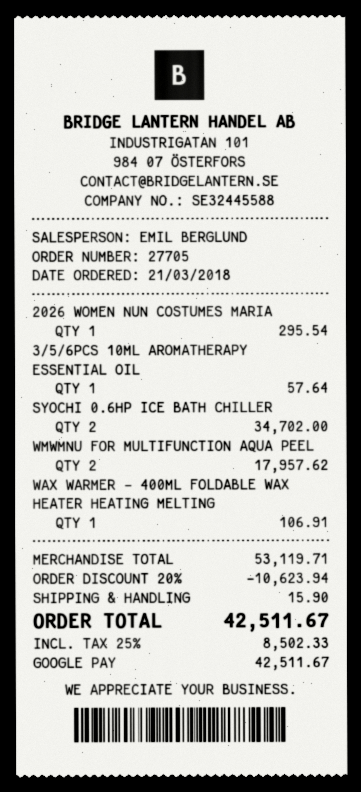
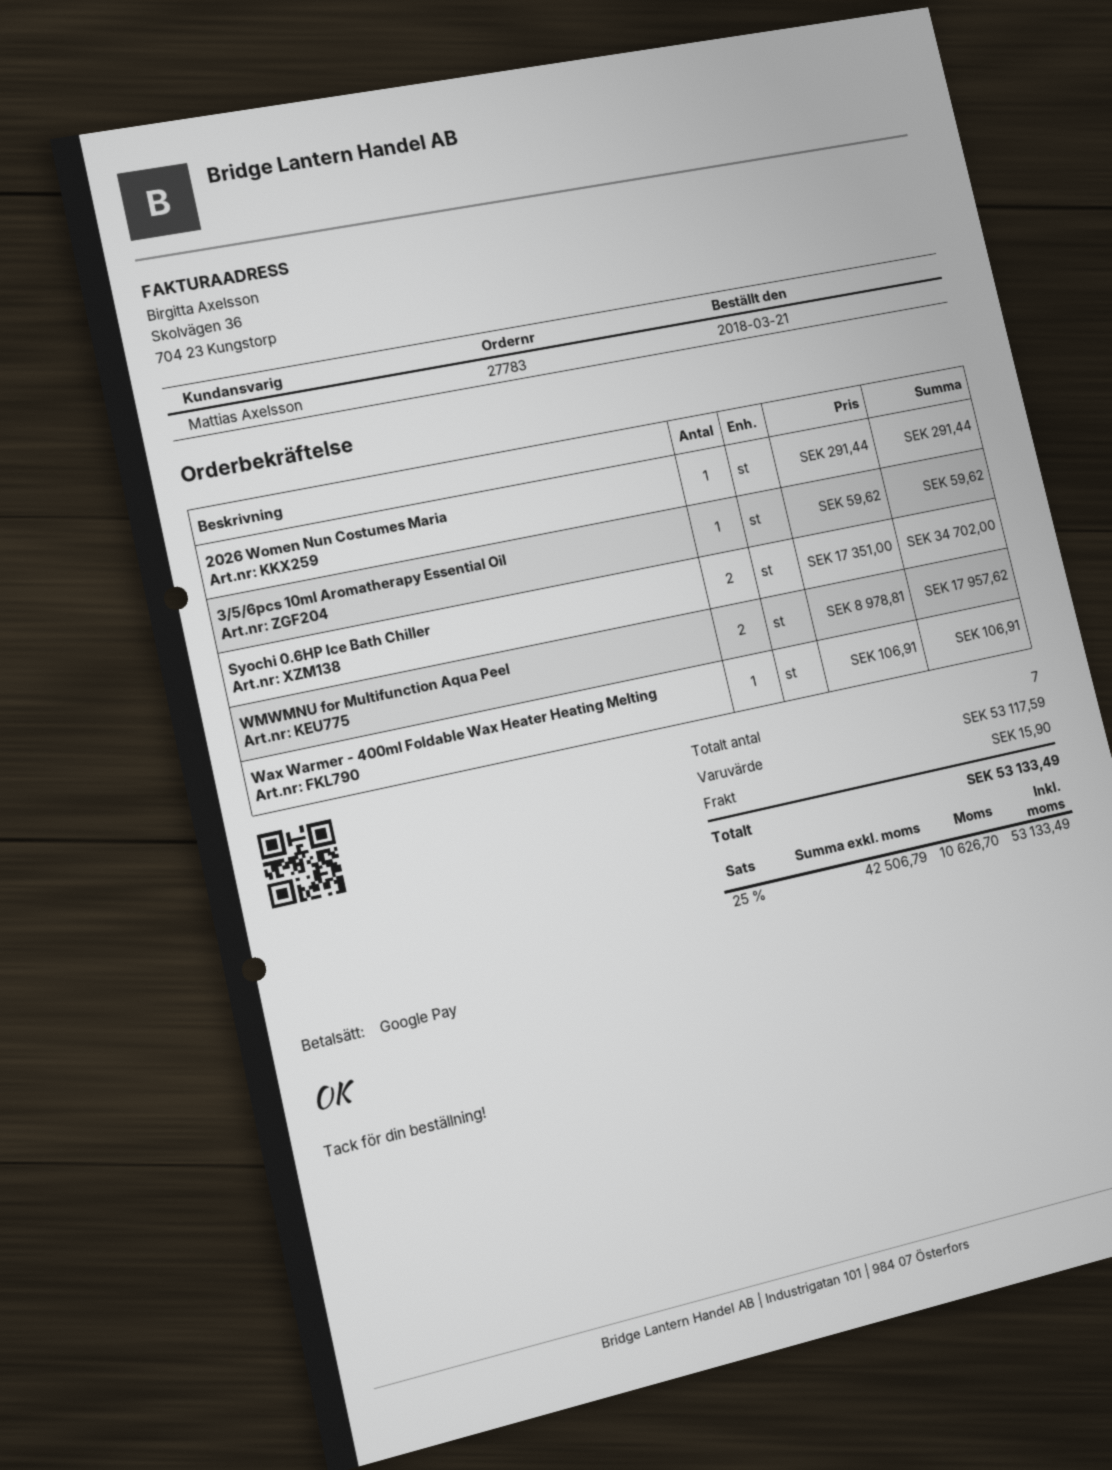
order number: 27705 -> 27783
sales rep: EMIL BERGLUND -> Mattias Axelsson
2026 WOMEN NUN COSTUMES MARIA: 1 for 295.54 -> 1 for 291.44
3/5/6PCS 10ML AROMATHERAPY ESSENTIAL OIL: 1 for 57.64 -> 1 for 59.62
subtotal: 53119.71 -> 53117.59
discount: 20% = 10623.94 -> none
tax: 25% = 8502.33 -> 25% = 10626.70
total: 42511.67 -> 53133.49

